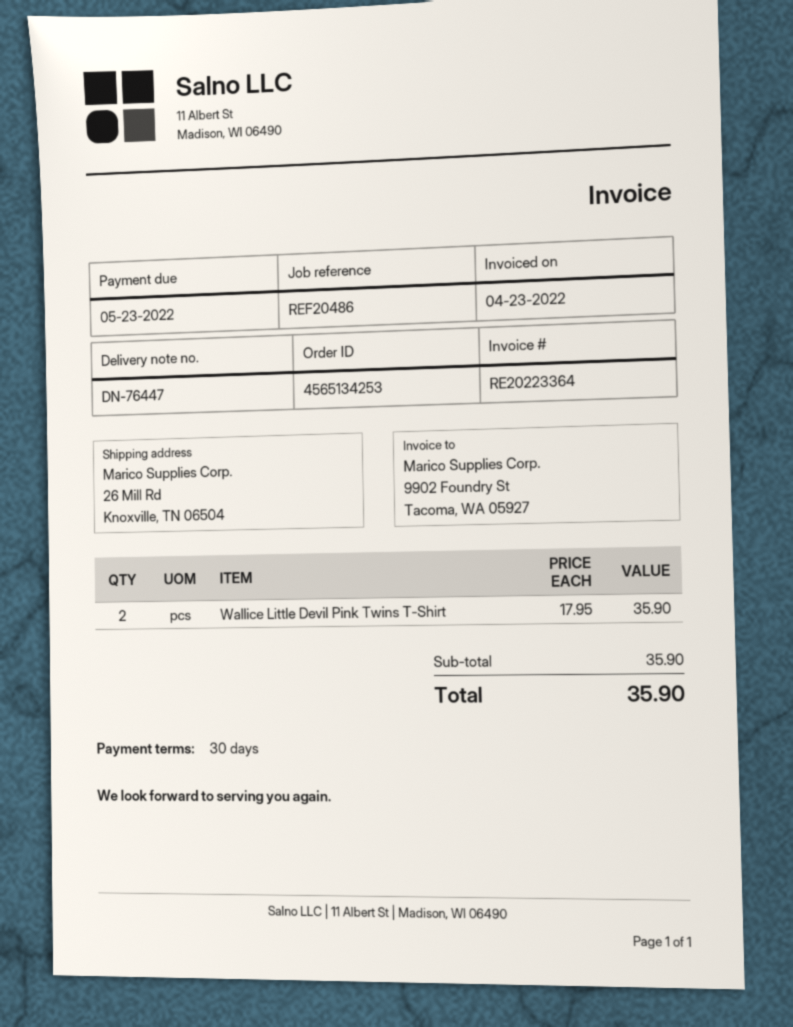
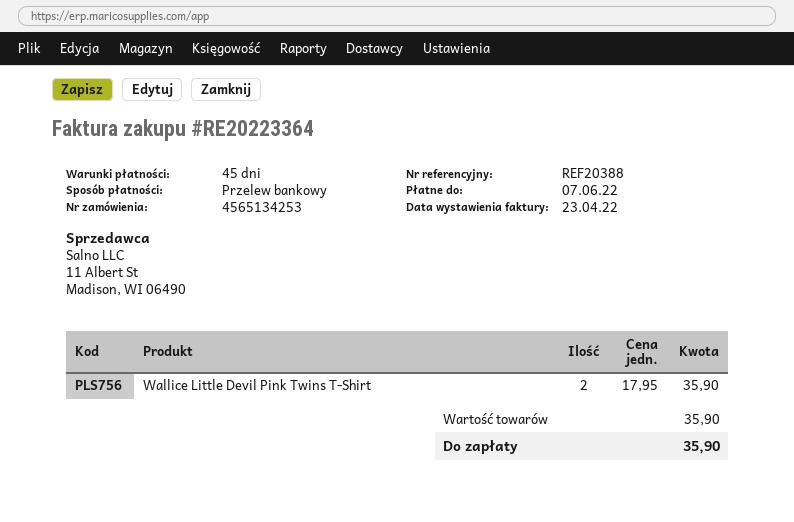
payment terms: 30 days -> 45 days
due date: 2022-05-23 -> 2022-06-07
reference: REF20486 -> REF20388

